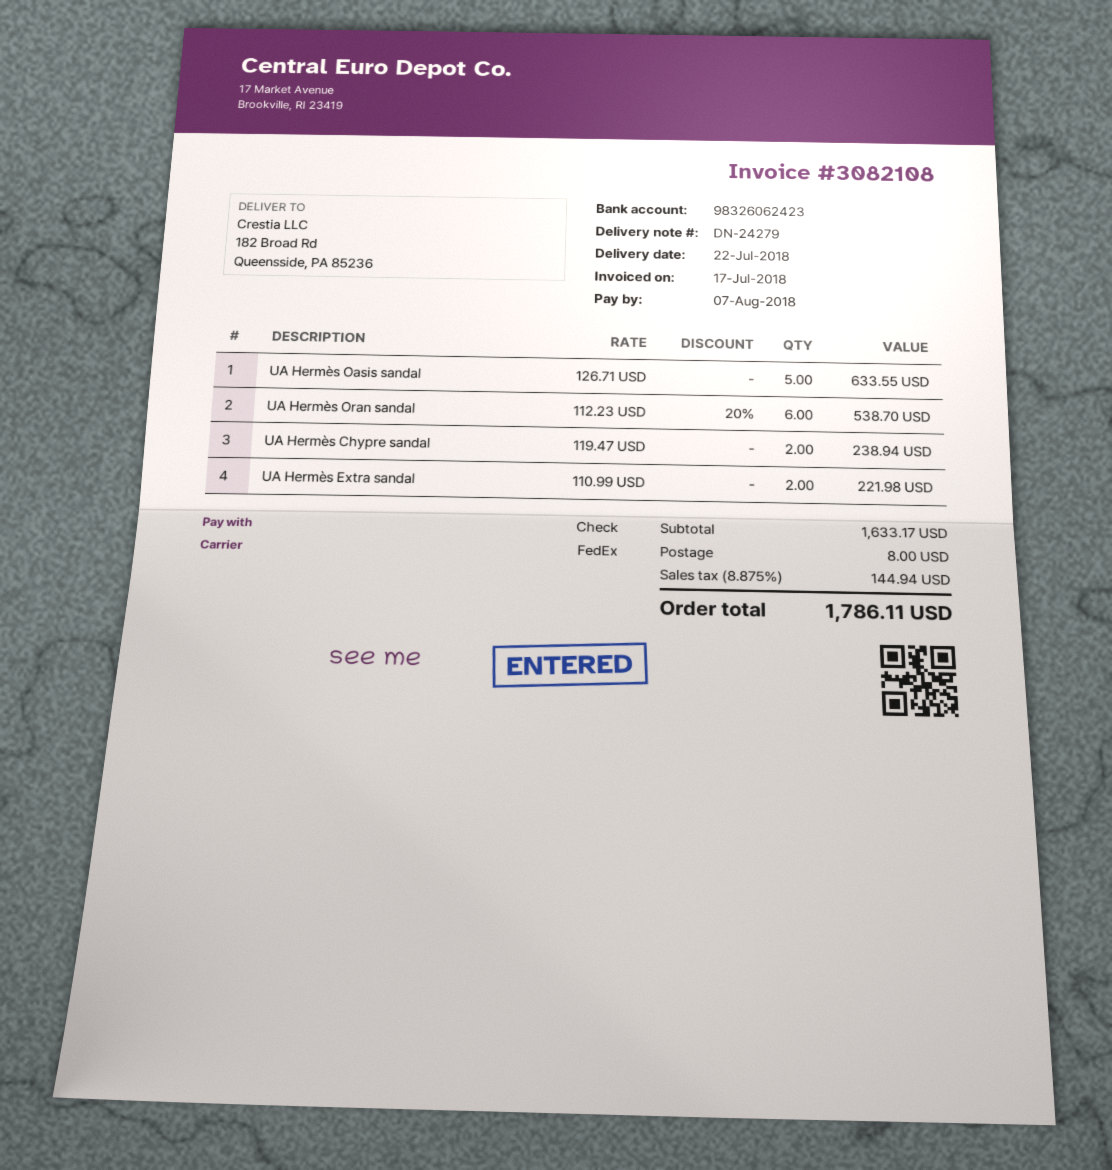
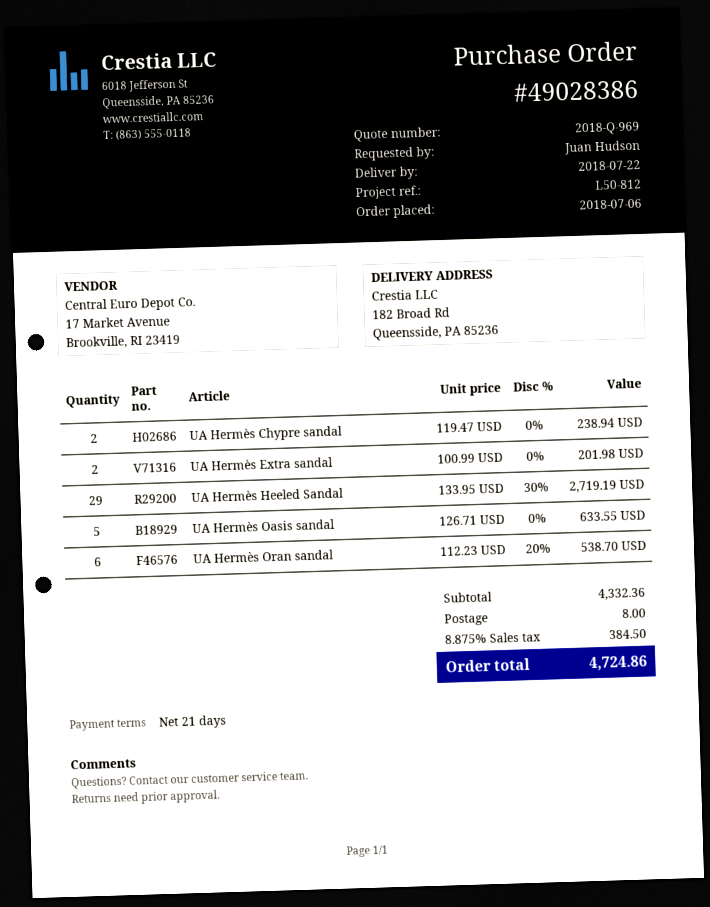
UA Hermès Extra sandal: 2 x 110.99 = 221.98 -> 2 x 100.99 = 201.98
UA Hermès Heeled Sandal: none -> 29 x 133.95 - 30% = 2719.19
subtotal: 1633.17 -> 4332.36
tax: 8.875% = 144.94 -> 8.875% = 384.50
total: 1786.11 -> 4724.86

